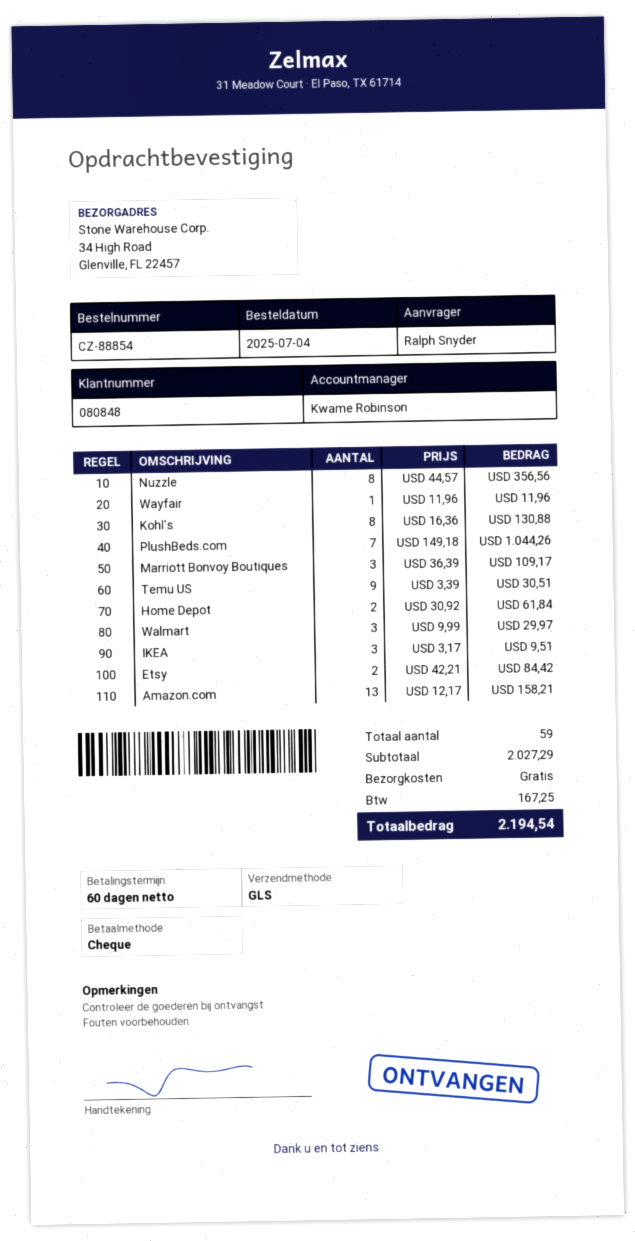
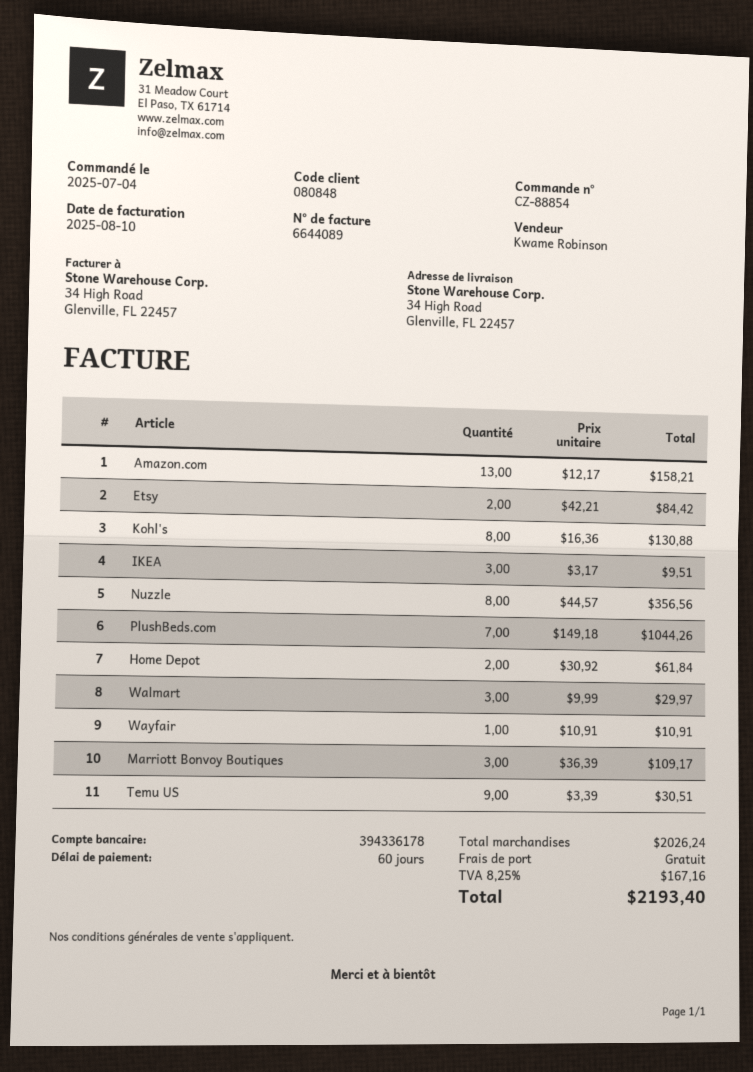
Wayfair: 1 x 11.96 = 11.96 -> 1 x 10.91 = 10.91
subtotal: 2027.29 -> 2026.24
tax: 167.25 -> 167.16
total: 2194.54 -> 2193.40

